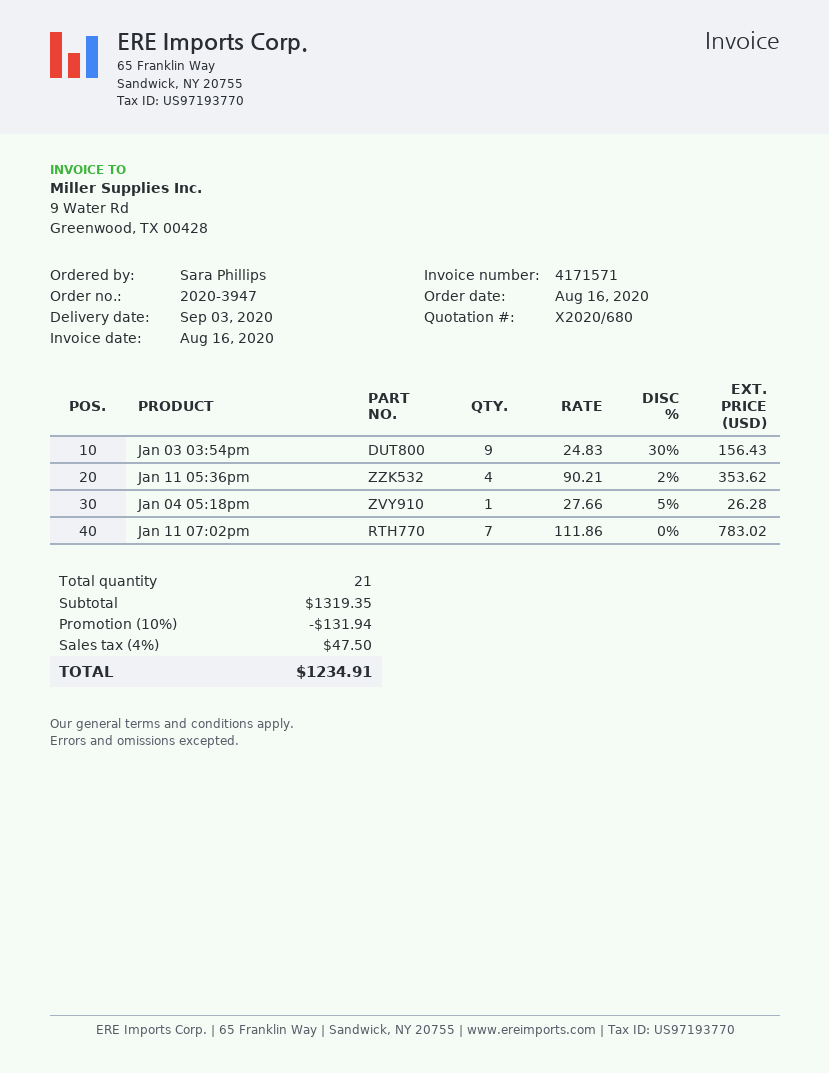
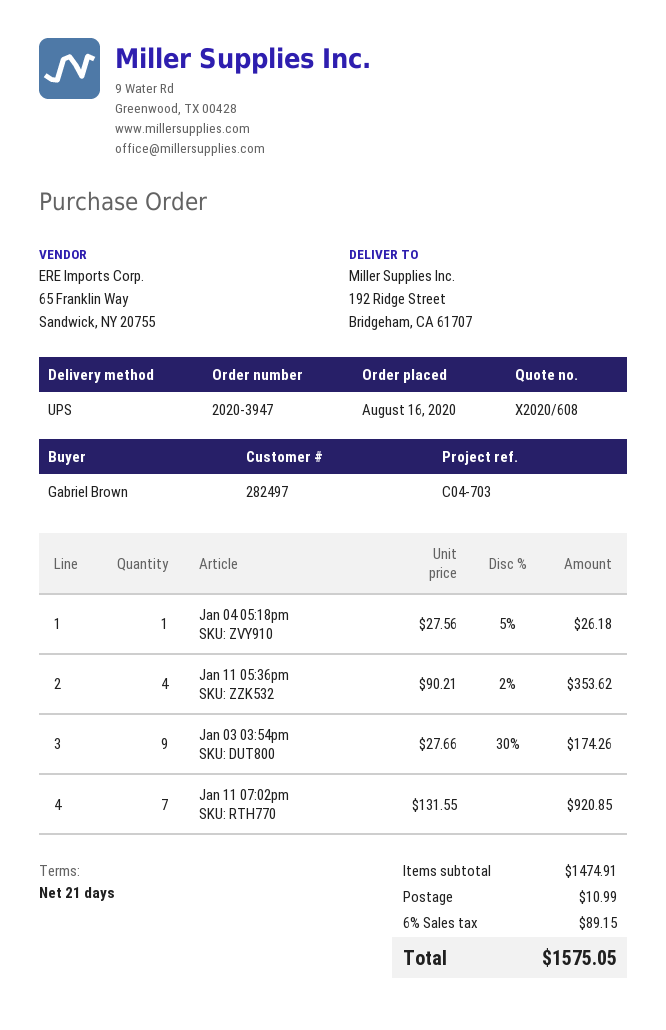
quote number: X2020/680 -> X2020/608
ordered by: Sara Phillips -> Gabriel Brown
Jan 03 03:54pm: 9 x 24.83 - 30% = 156.43 -> 9 x 27.66 - 30% = 174.26
Jan 04 05:18pm: 1 x 27.66 - 5% = 26.28 -> 1 x 27.56 - 5% = 26.18
Jan 11 07:02pm: 7 x 111.86 = 783.02 -> 7 x 131.55 = 920.85
subtotal: 1319.35 -> 1474.91
discount: 10% = 131.94 -> none
shipping: none -> 10.99
tax: 4% = 47.50 -> 6% = 89.15
total: 1234.91 -> 1575.05

